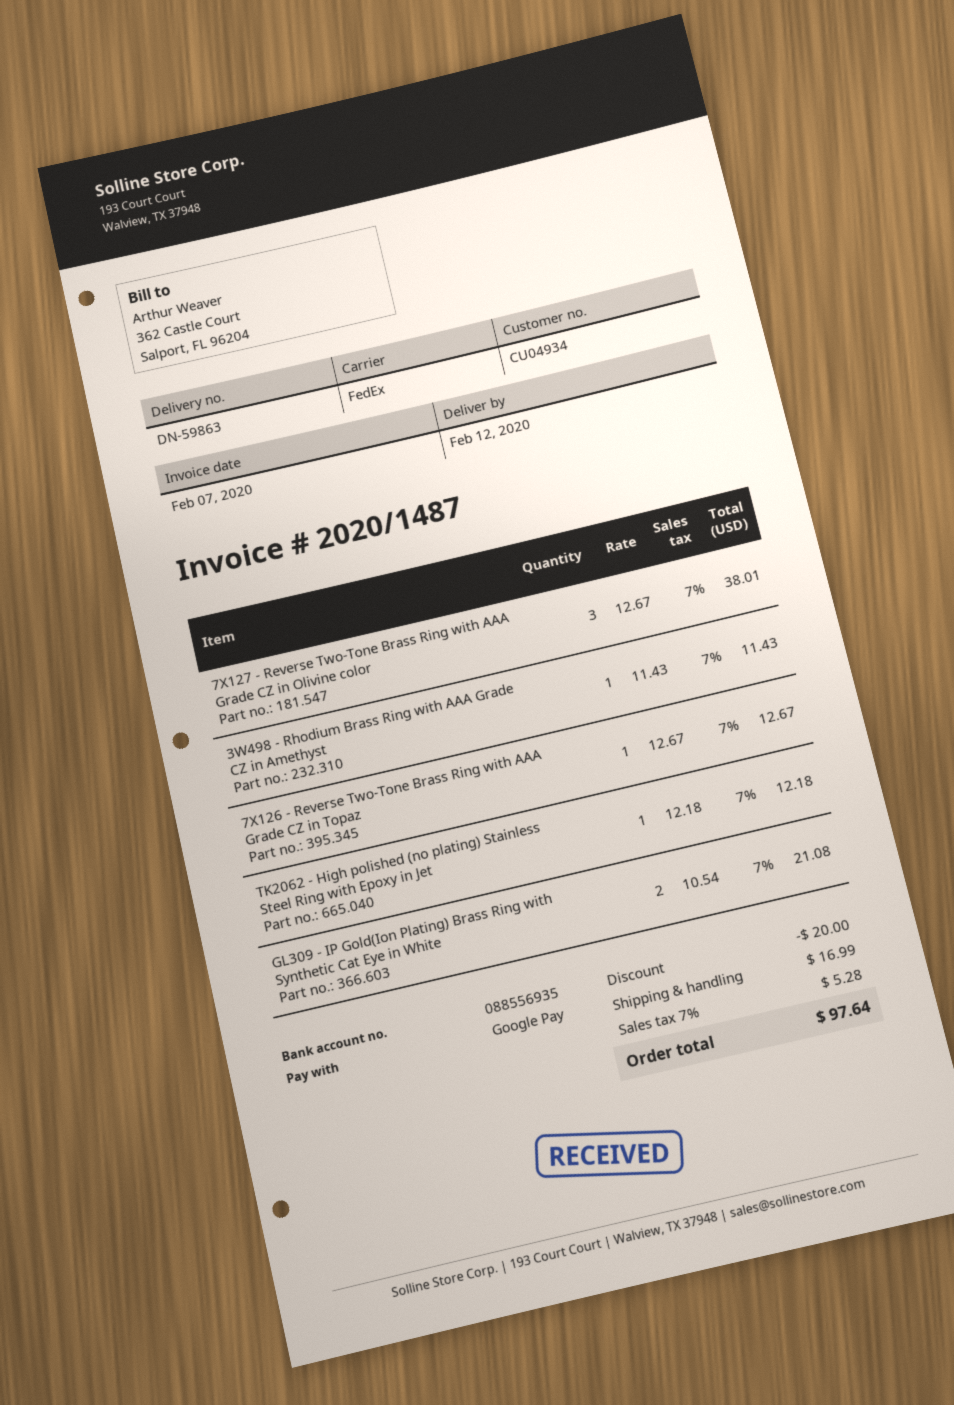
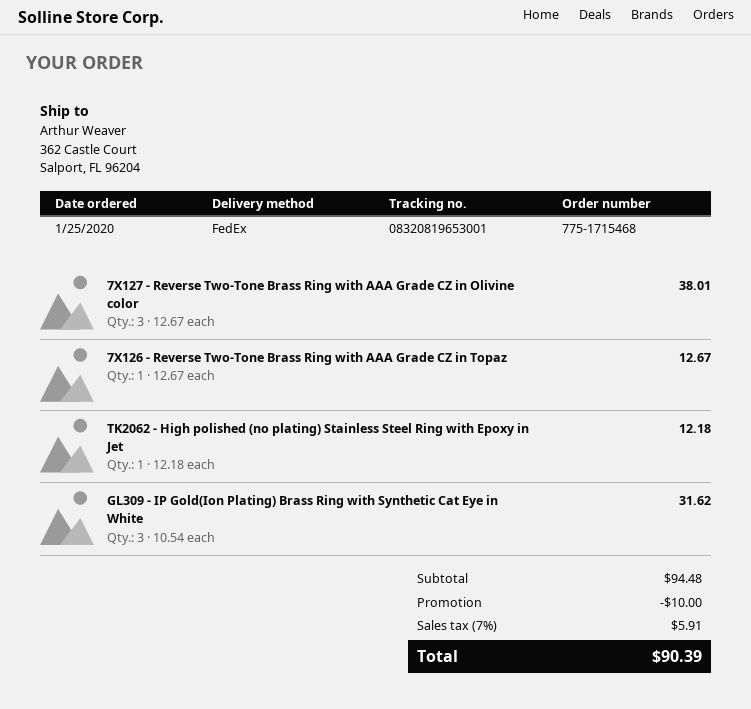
3W498 - Rhodium Brass Ring with AAA Grade CZ in Amethyst: 1 x 11.43 = 11.43 -> none
GL309 - IP Gold(Ion Plating) Brass Ring with Synthetic Cat Eye in White: 2 x 10.54 = 21.08 -> 3 x 10.54 = 31.62
discount: 20.00 -> 10.00
shipping: 16.99 -> none
tax: 7% = 5.28 -> 7% = 5.91
total: 97.64 -> 90.39

